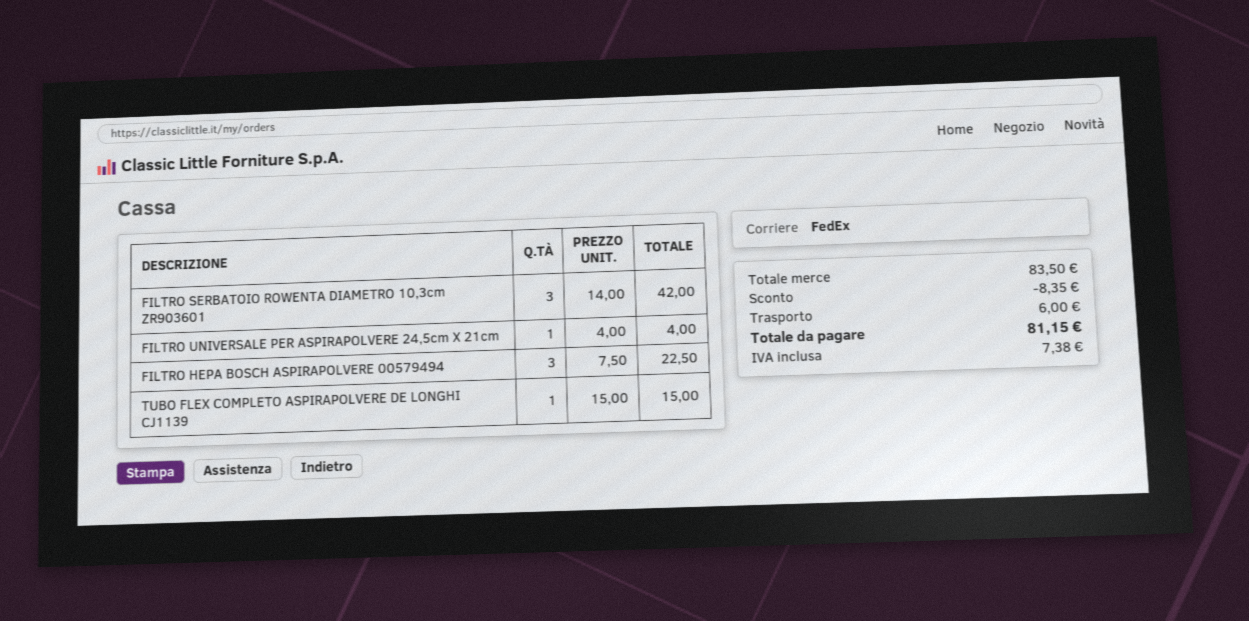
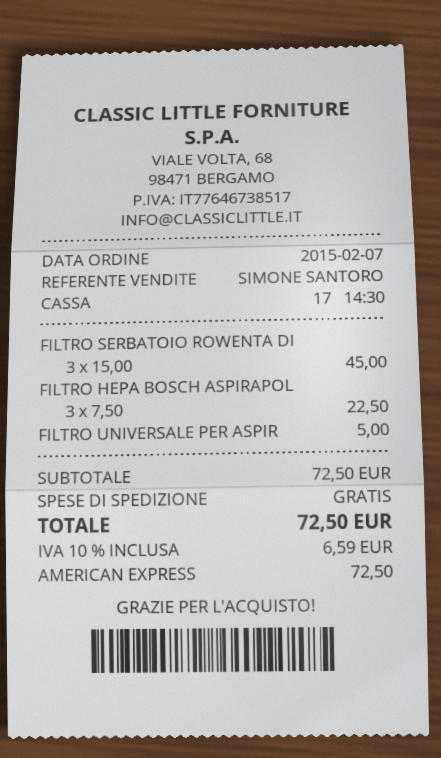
FILTRO SERBATOIO ROWENTA DIAMETRO 10,3cm ZR903601: 3 x 14.00 = 42.00 -> 3 x 15.00 = 45.00
FILTRO UNIVERSALE PER ASPIRAPOLVERE 24,5cm X 21cm: 1 x 4.00 = 4.00 -> 1 x 5.00 = 5.00
TUBO FLEX COMPLETO ASPIRAPOLVERE DE LONGHI CJ1139: 1 x 15.00 = 15.00 -> none
subtotal: 83.50 -> 72.50
discount: 8.35 -> none
shipping: 6.00 -> 0.00
tax: 7.38 -> 6.59
total: 81.15 -> 72.50

